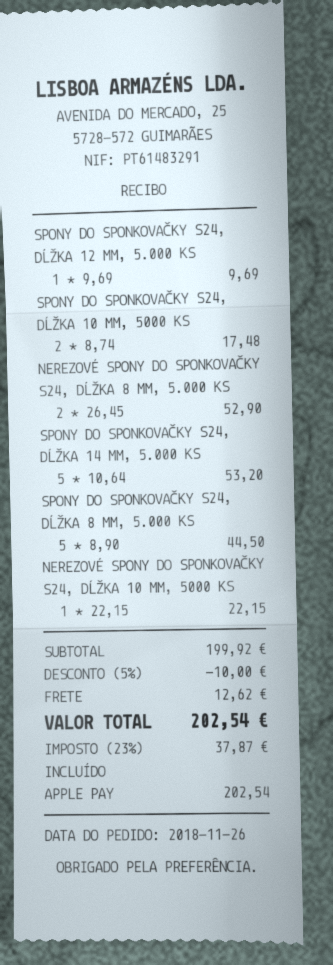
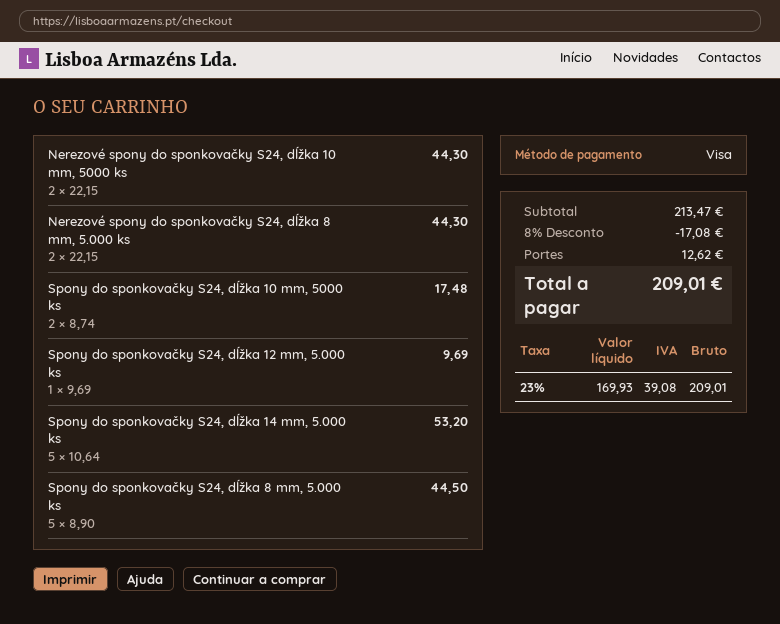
payment method: Apple Pay -> Visa
NEREZOVÉ SPONY DO SPONKOVAČKY S24, DĹŽKA 8 MM, 5.000 KS: 2 x 26.45 = 52.90 -> 2 x 22.15 = 44.30
NEREZOVÉ SPONY DO SPONKOVAČKY S24, DĹŽKA 10 MM, 5000 KS: 1 x 22.15 = 22.15 -> 2 x 22.15 = 44.30
subtotal: 199.92 -> 213.47
discount: 5% = 10.00 -> 8% = 17.08
tax: 23% = 37.87 -> 23% = 39.08
total: 202.54 -> 209.01

